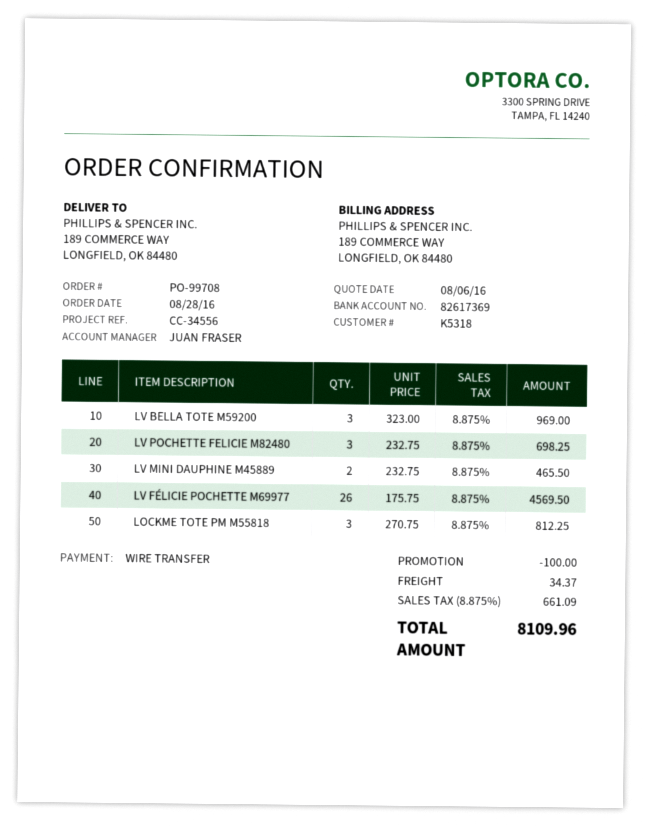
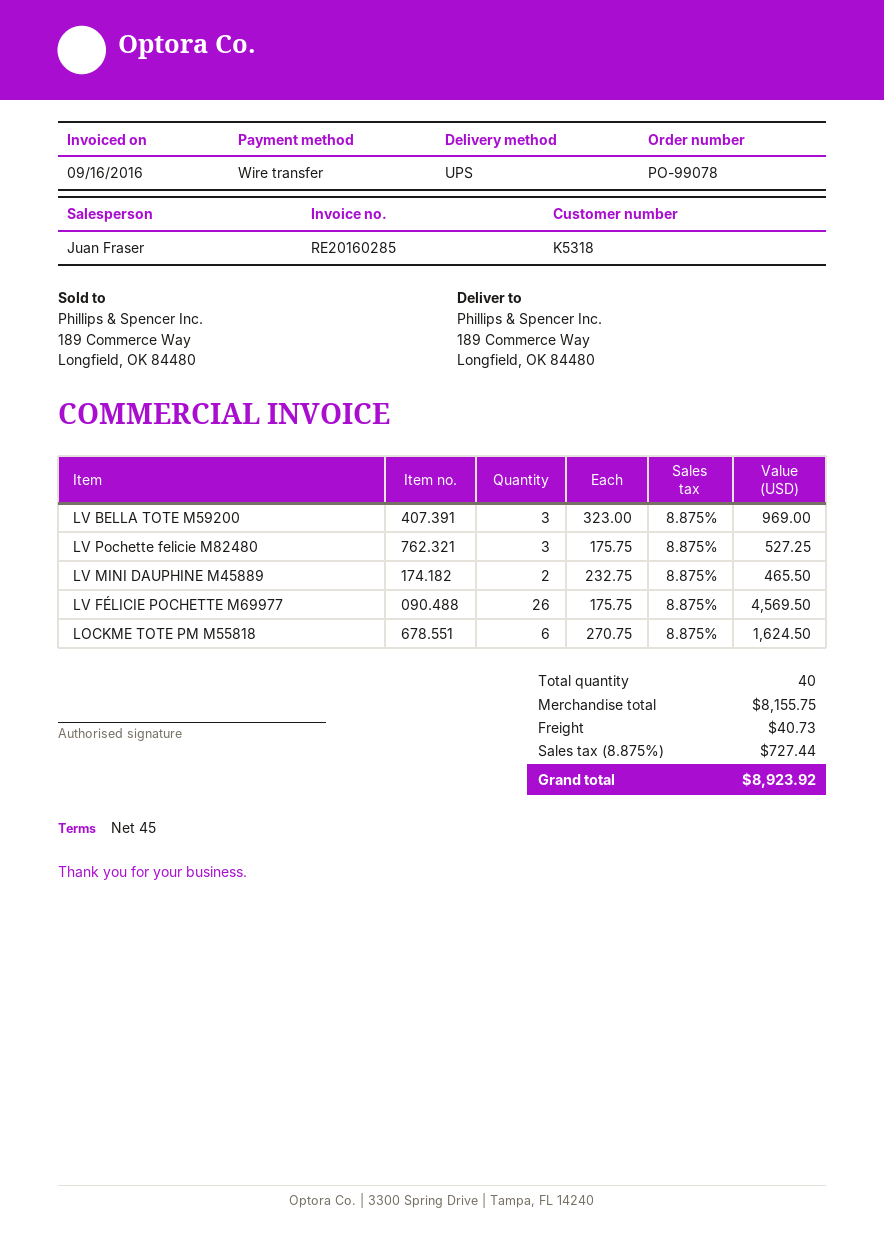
order number: PO-99708 -> PO-99078
LV POCHETTE FELICIE M82480: 3 x 232.75 = 698.25 -> 3 x 175.75 = 527.25
LOCKME TOTE PM M55818: 3 x 270.75 = 812.25 -> 6 x 270.75 = 1624.50
discount: 100.00 -> none
shipping: 34.37 -> 40.73
tax: 8.875% = 661.09 -> 8.875% = 727.44
total: 8109.96 -> 8923.92

